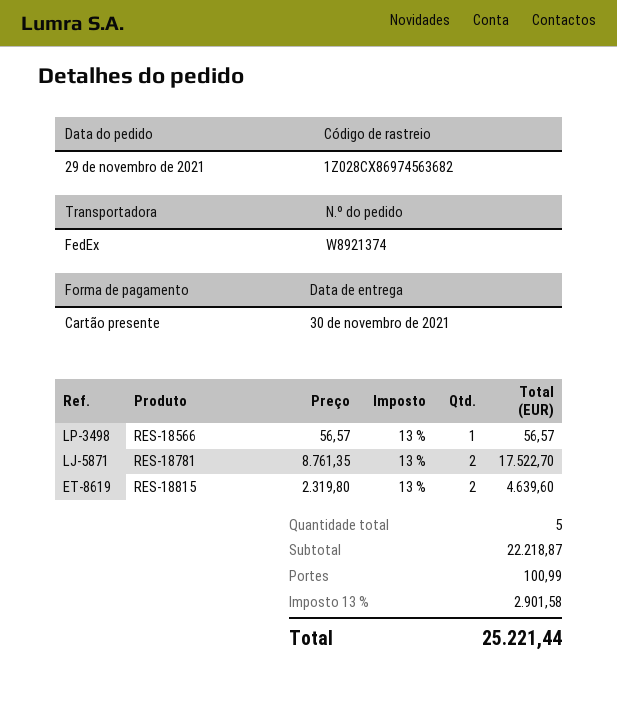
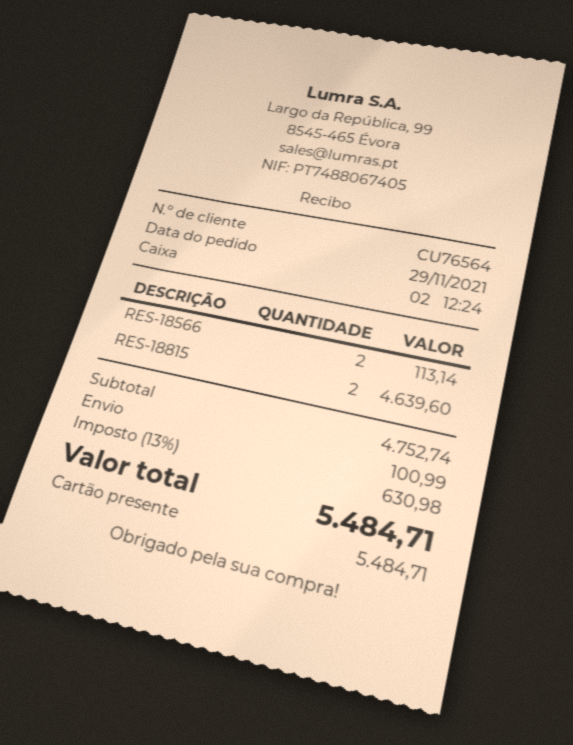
RES-18566: 1 for 56.57 -> 2 for 113.14
RES-18781: 2 for 17522.70 -> none
subtotal: 22218.87 -> 4752.74
tax: 13% = 2901.58 -> 13% = 630.98
total: 25221.44 -> 5484.71

